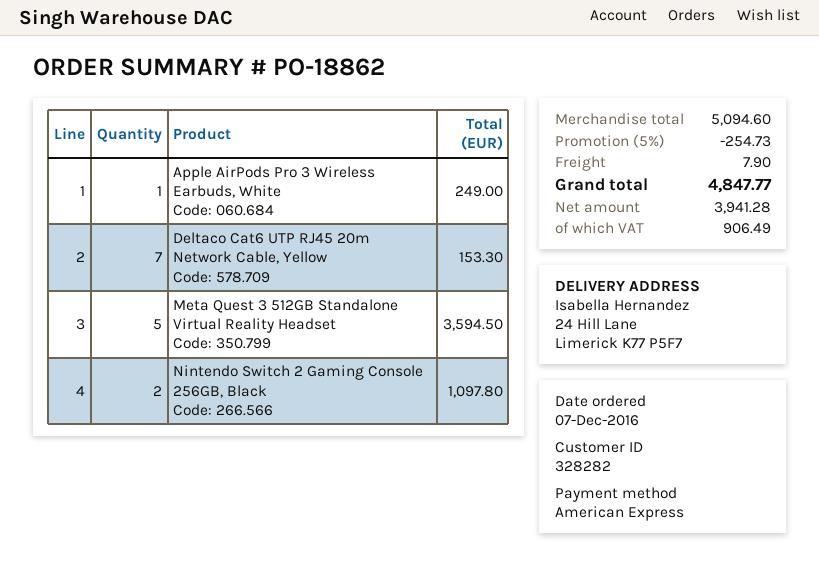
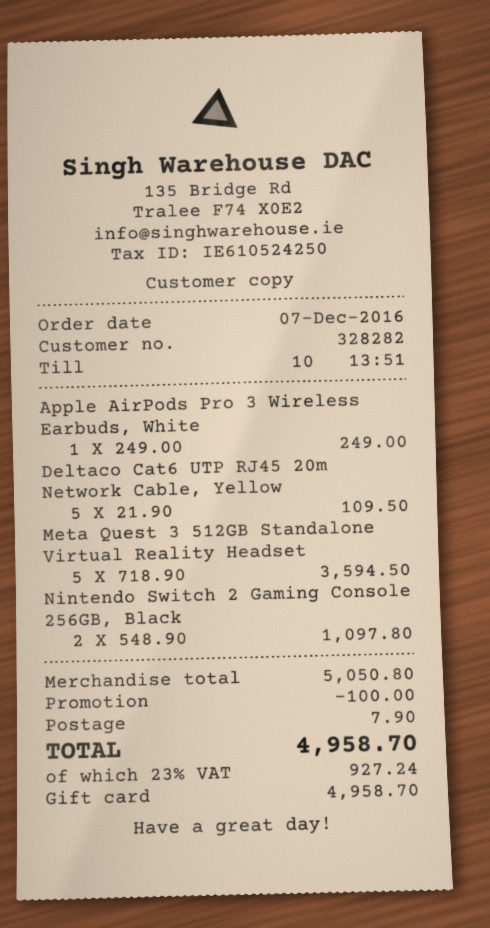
payment method: American Express -> gift card
Deltaco Cat6 UTP RJ45 20m Network Cable, Yellow: 7 for 153.30 -> 5 for 109.50
subtotal: 5094.60 -> 5050.80
discount: 254.73 -> 100.00
tax: 906.49 -> 927.24
total: 4847.77 -> 4958.70

